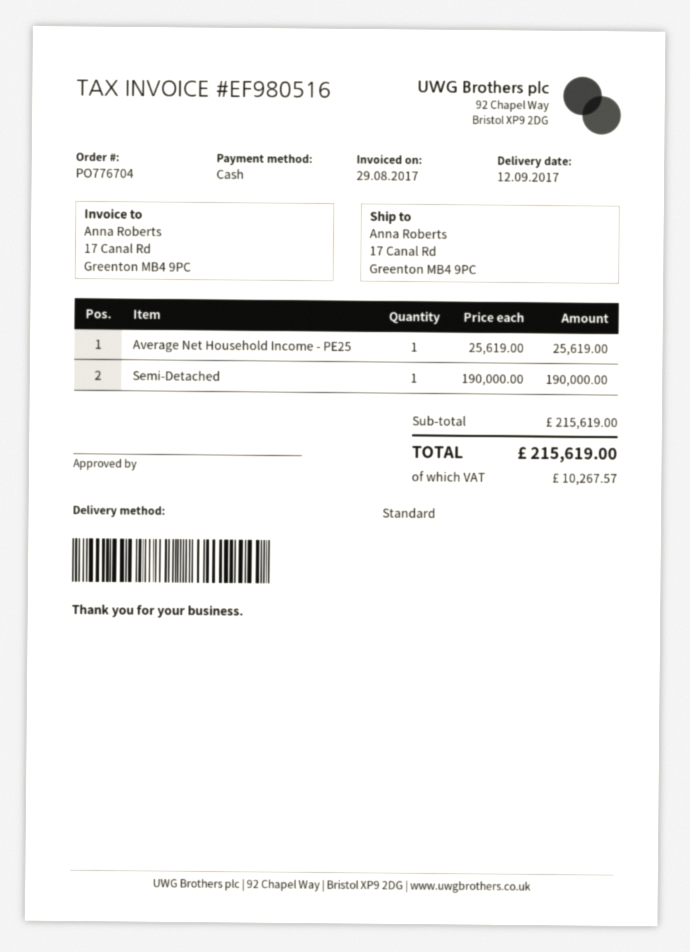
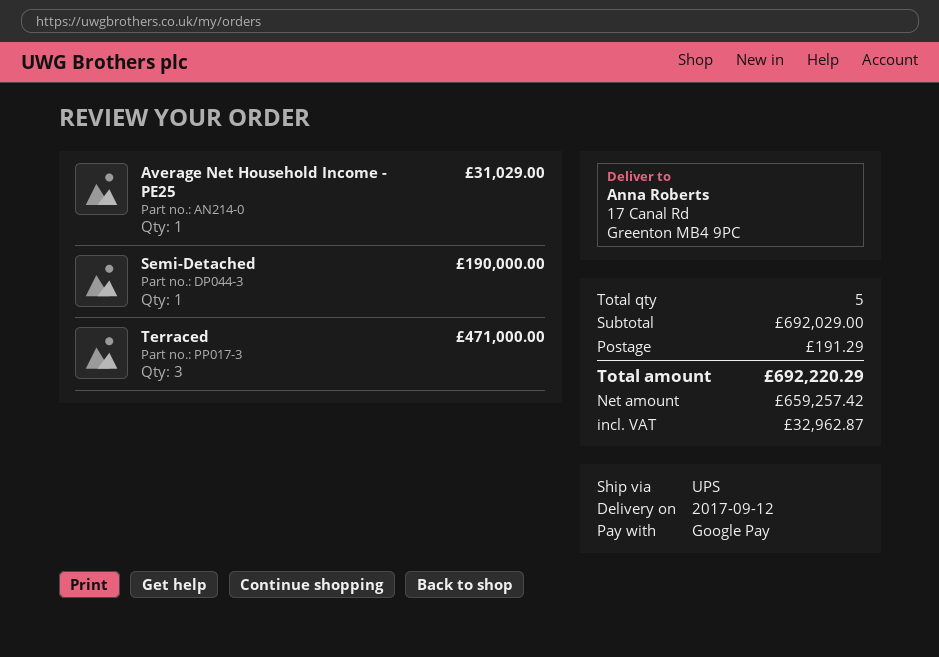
payment method: cash -> Google Pay
shipping method: standard -> UPS
Average Net Household Income - PE25: 1 for 25619.00 -> 1 for 31029.00
Terraced: none -> 3 for 471000.00
subtotal: 215619.00 -> 692029.00
shipping: none -> 191.29
tax: 10267.57 -> 32962.87
total: 215619.00 -> 692220.29

